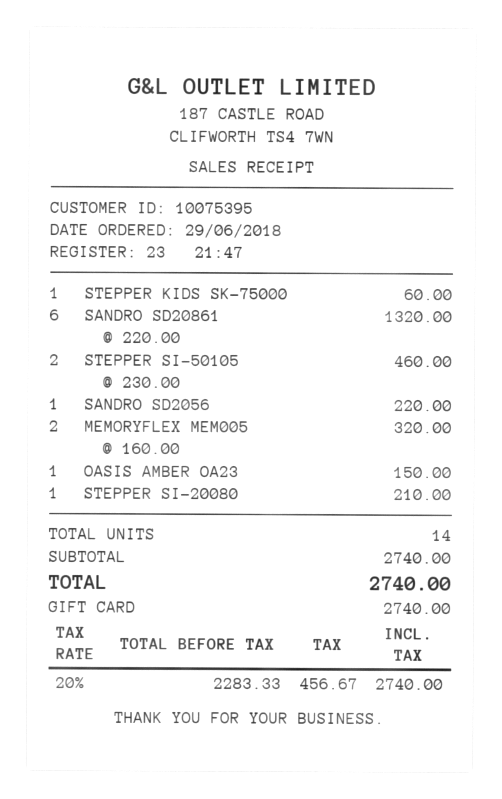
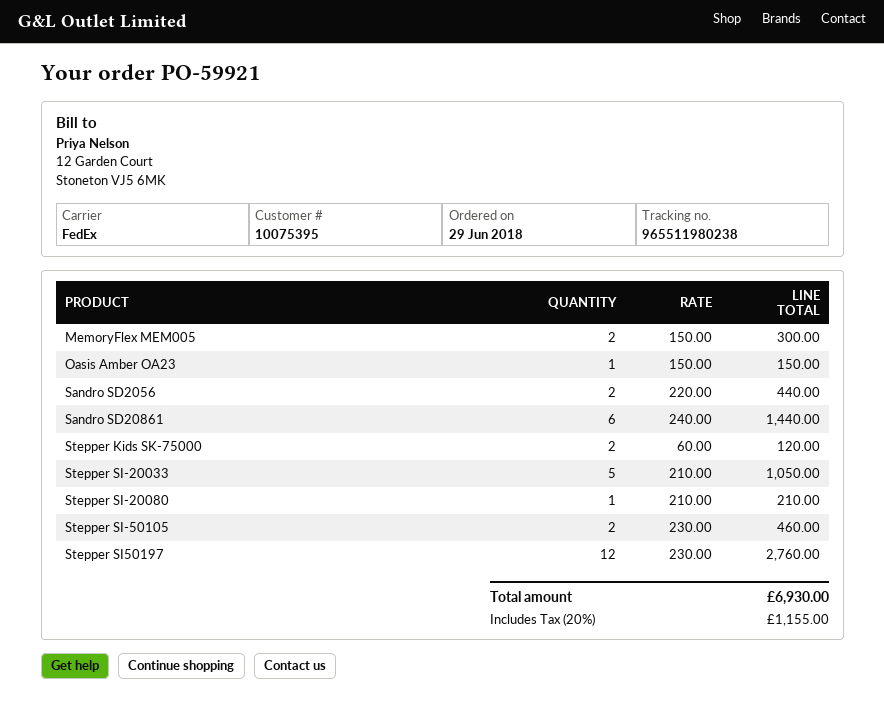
STEPPER KIDS SK-75000: 1 x 60.00 = 60.00 -> 2 x 60.00 = 120.00
SANDRO SD20861: 6 x 220.00 = 1320.00 -> 6 x 240.00 = 1440.00
SANDRO SD2056: 1 x 220.00 = 220.00 -> 2 x 220.00 = 440.00
MEMORYFLEX MEM005: 2 x 160.00 = 320.00 -> 2 x 150.00 = 300.00
Stepper SI-20033: none -> 5 x 210.00 = 1050.00
Stepper SI50197: none -> 12 x 230.00 = 2760.00
tax: 20% = 456.67 -> 20% = 1155.00
total: 2740.00 -> 6930.00

